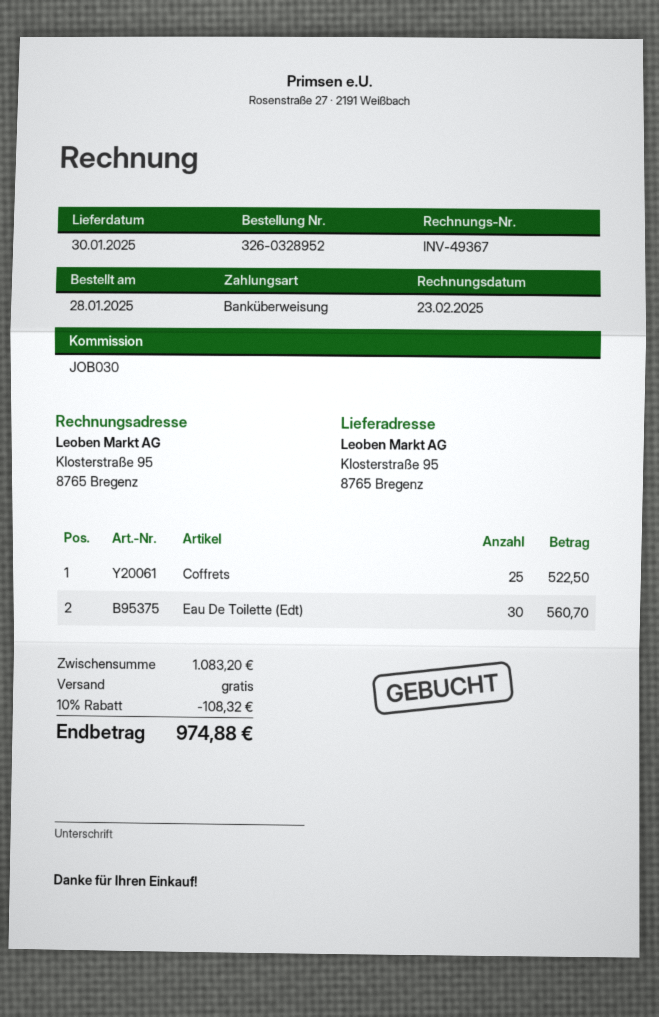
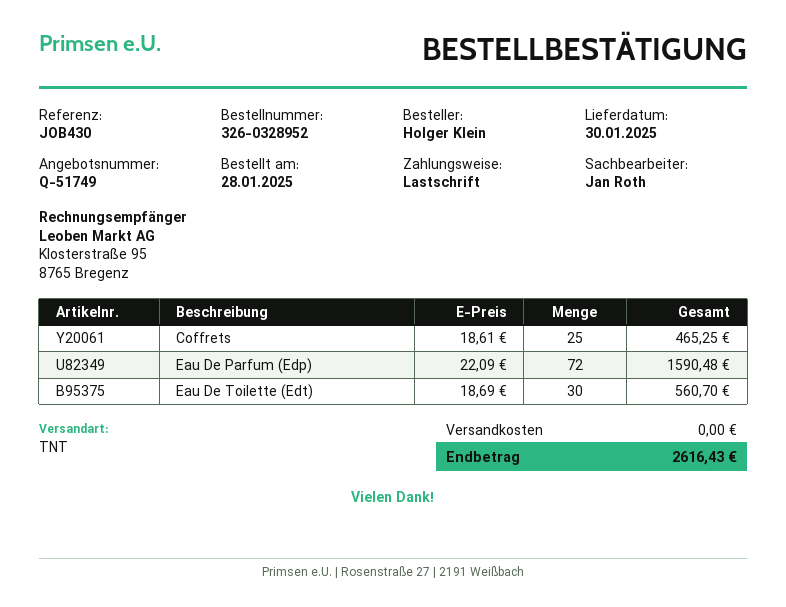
reference: JOB030 -> JOB430
payment method: bank transfer -> direct debit
Coffrets: 25 for 522.50 -> 25 for 465.25
Eau De Parfum (Edp): none -> 72 for 1590.48
discount: 10% = 108.32 -> none
total: 974.88 -> 2616.43

